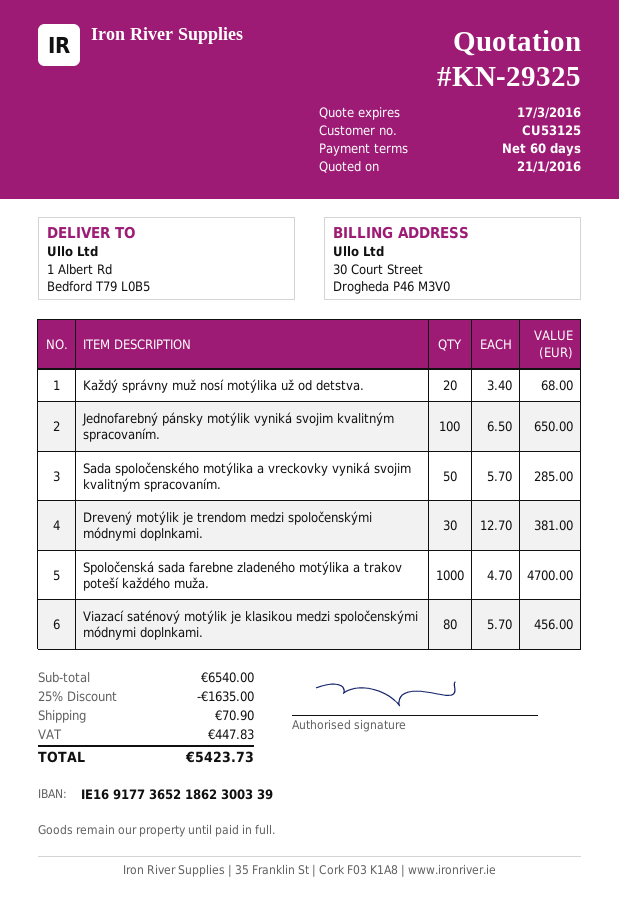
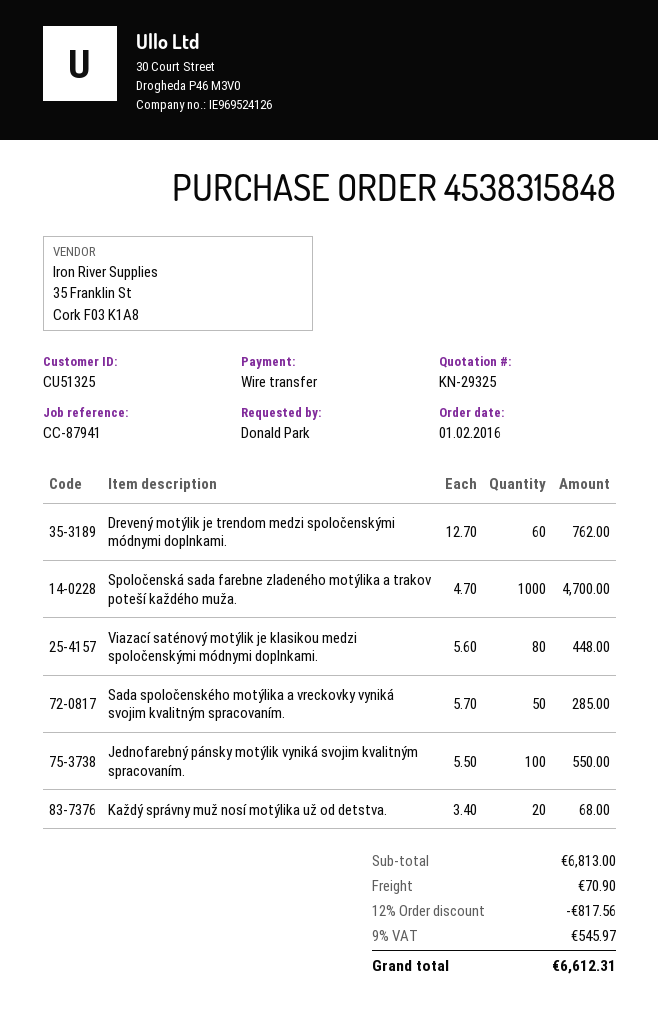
customer number: CU53125 -> CU51325
Jednofarebný pánsky motýlik vyniká svojim kvalitným spracovaním.: 100 x 6.50 = 650.00 -> 100 x 5.50 = 550.00
Drevený motýlik je trendom medzi spoločenskými módnymi doplnkami.: 30 x 12.70 = 381.00 -> 60 x 12.70 = 762.00
Viazací saténový motýlik je klasikou medzi spoločenskými módnymi doplnkami.: 80 x 5.70 = 456.00 -> 80 x 5.60 = 448.00
subtotal: 6540.00 -> 6813.00
discount: 25% = 1635.00 -> 12% = 817.56
tax: 447.83 -> 545.97
total: 5423.73 -> 6612.31

